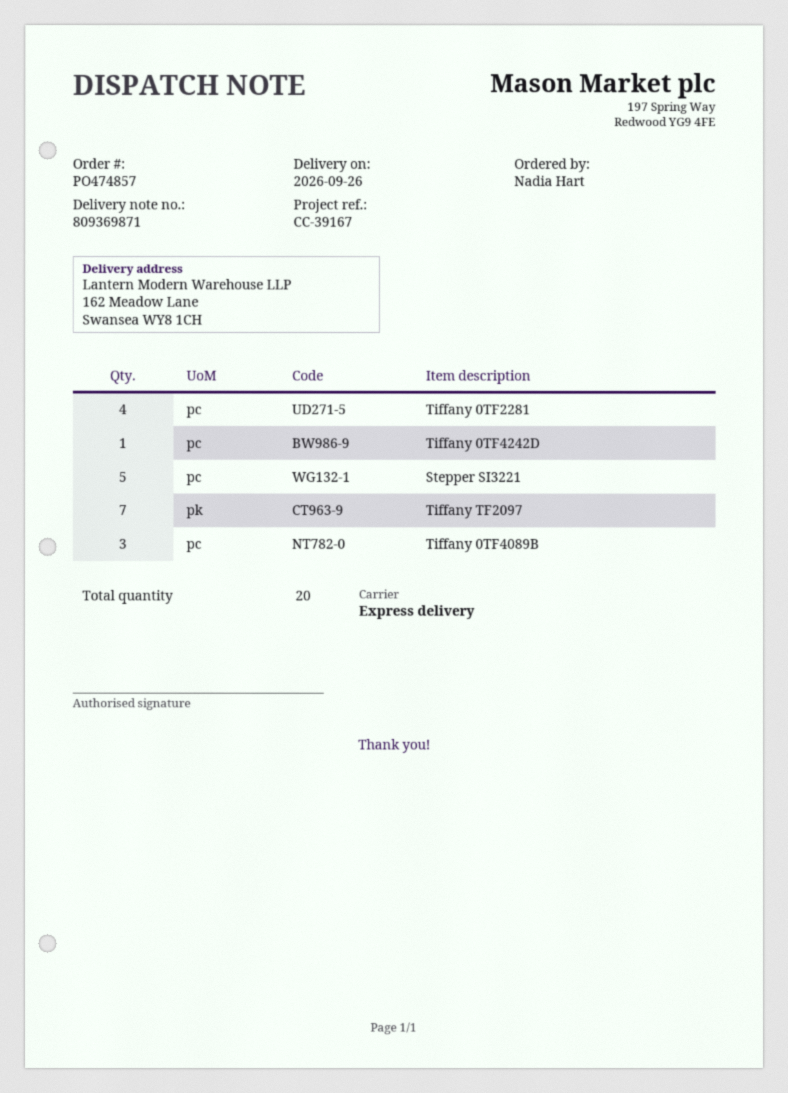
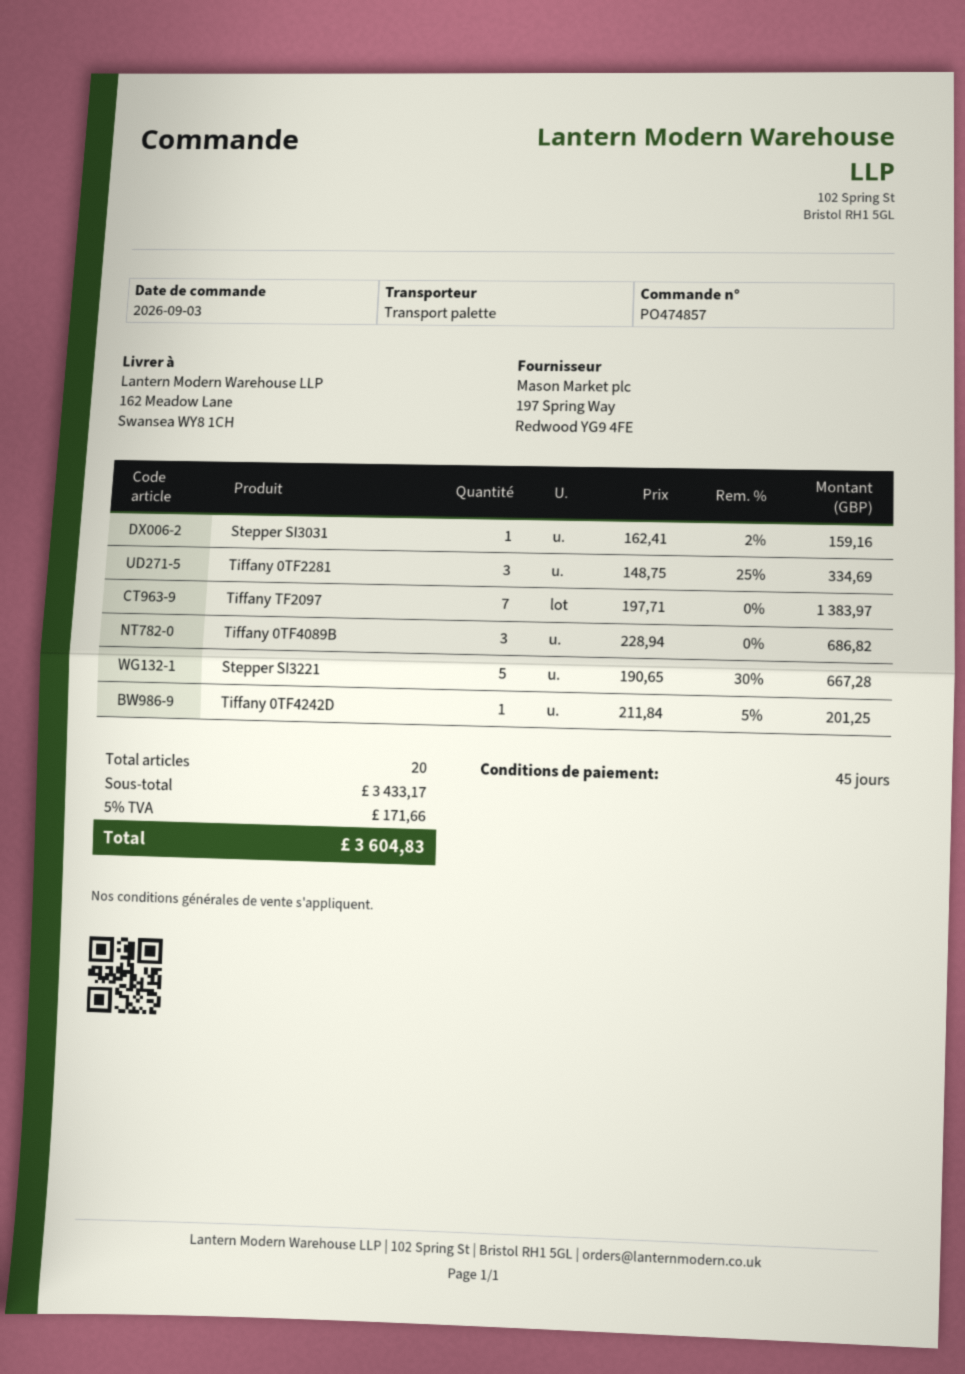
shipping method: express -> pallet freight
Tiffany 0TF2281: 4 -> 3
Stepper SI3031: none -> 1

